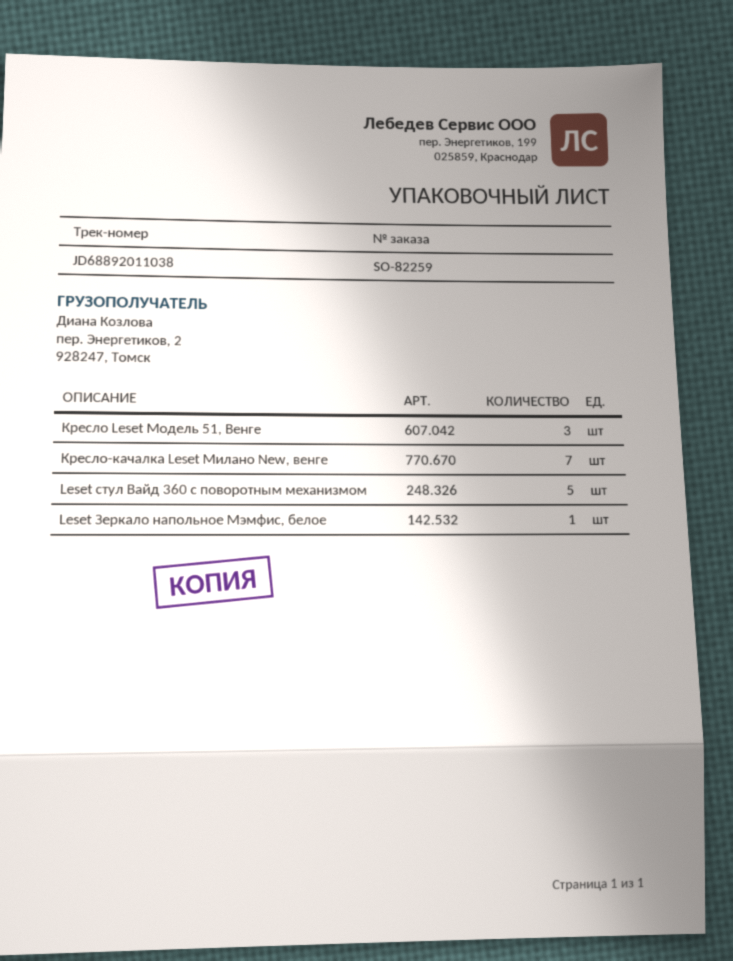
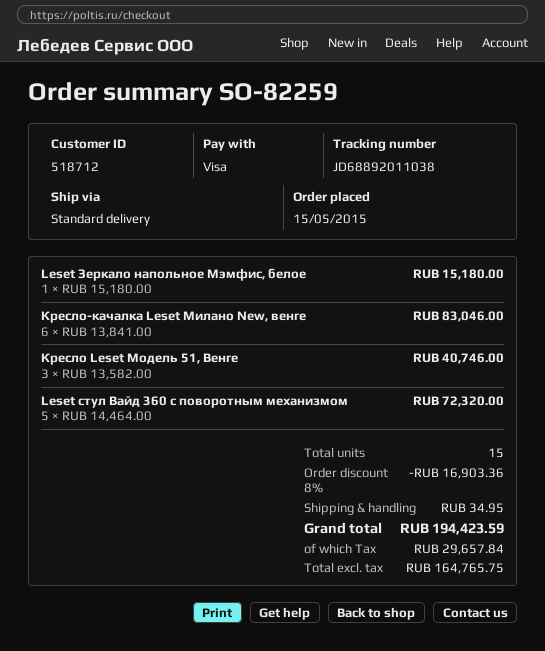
Кресло-качалка Leset Милано New, венге: 7 -> 6

